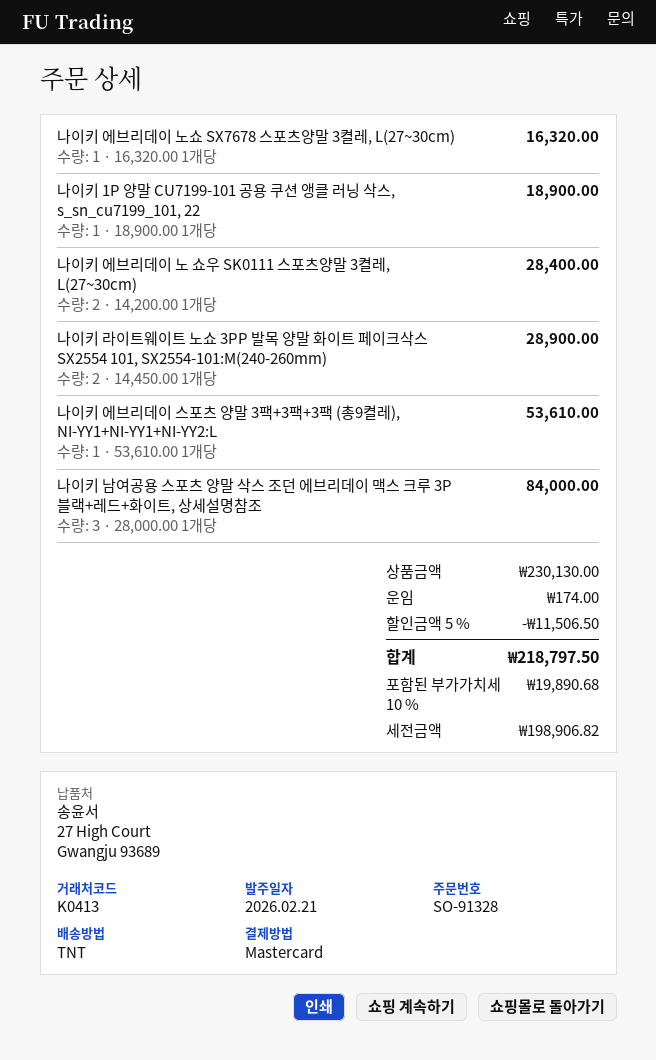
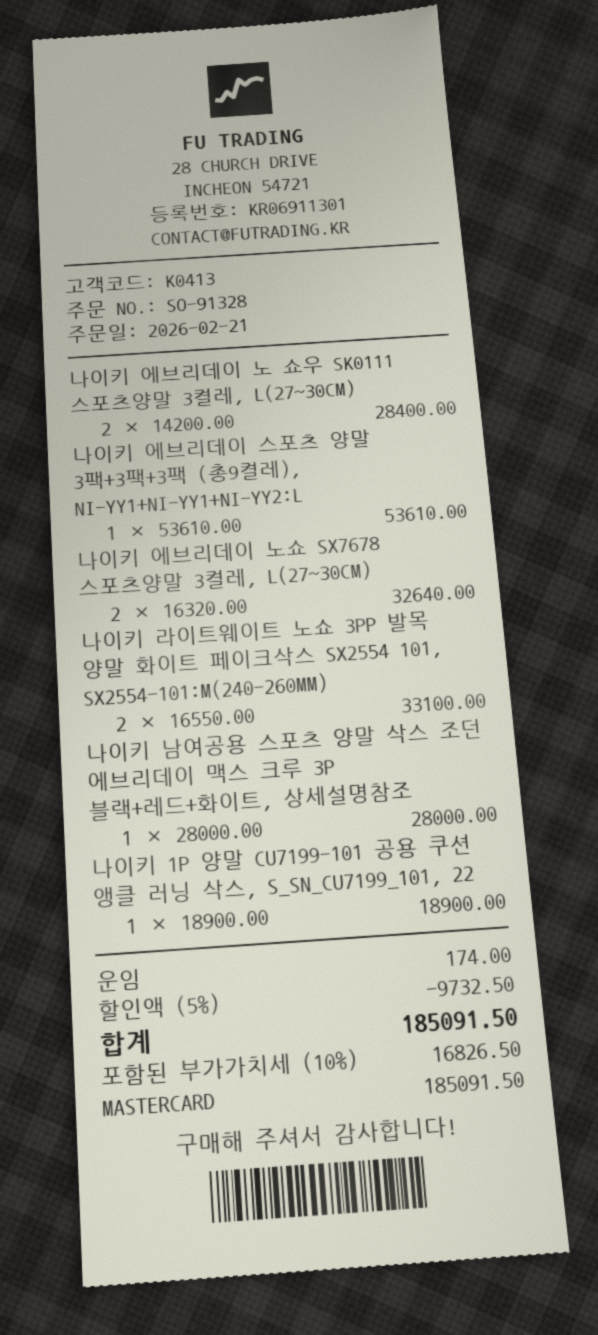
나이키 에브리데이 노쇼 SX7678 스포츠양말 3켤레, L(27~30cm): 1 x 16320.00 = 16320.00 -> 2 x 16320.00 = 32640.00
나이키 라이트웨이트 노쇼 3PP 발목 양말 화이트 페이크삭스 SX2554 101, SX2554-101:M(240-260mm): 2 x 14450.00 = 28900.00 -> 2 x 16550.00 = 33100.00
나이키 남여공용 스포츠 양말 삭스 조던 에브리데이 맥스 크루 3P 블랙+레드+화이트, 상세설명참조: 3 x 28000.00 = 84000.00 -> 1 x 28000.00 = 28000.00
discount: 5% = 11506.50 -> 5% = 9732.50
tax: 10% = 19890.68 -> 10% = 16826.50
total: 218797.50 -> 185091.50

